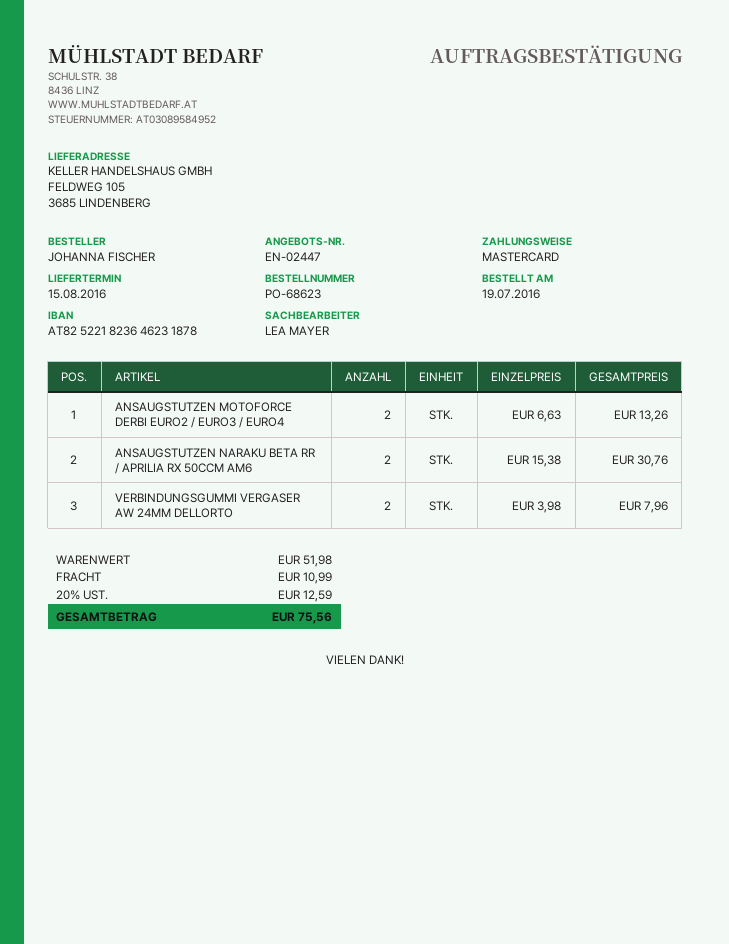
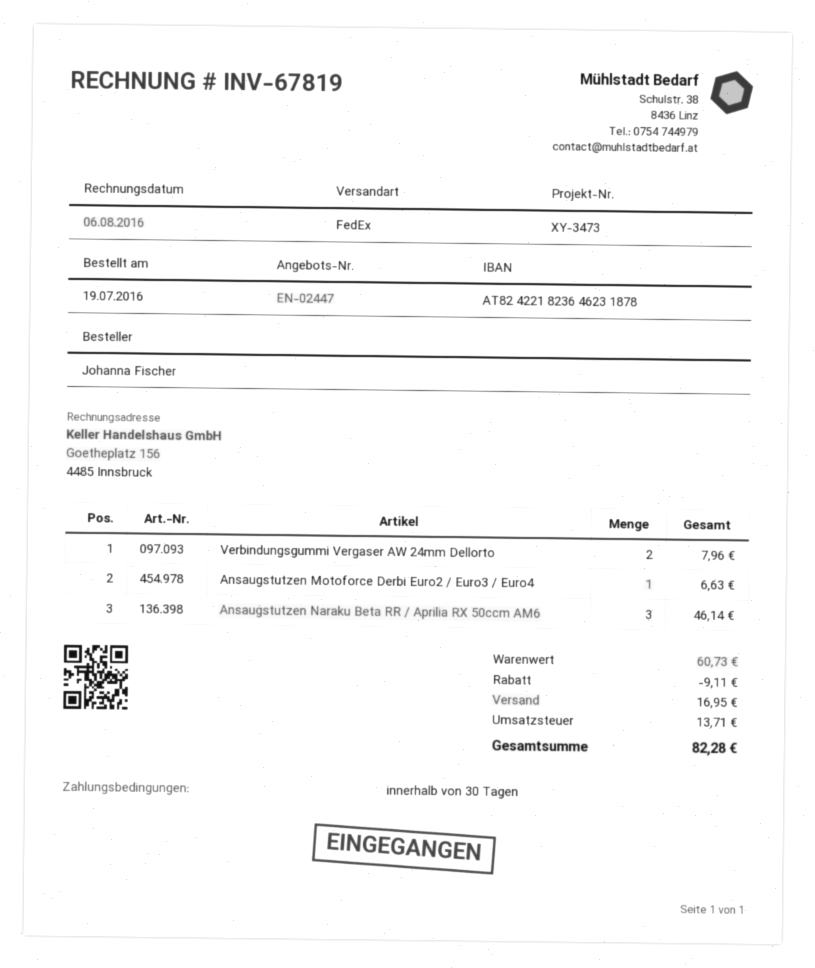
bank account: AT825221823646231878 -> AT824221823646231878
ANSAUGSTUTZEN MOTOFORCE DERBI EURO2 / EURO3 / EURO4: 2 for 13.26 -> 1 for 6.63
ANSAUGSTUTZEN NARAKU BETA RR / APRILIA RX 50CCM AM6: 2 for 30.76 -> 3 for 46.14
subtotal: 51.98 -> 60.73
discount: none -> 9.11
shipping: 10.99 -> 16.95
tax: 12.59 -> 13.71
total: 75.56 -> 82.28

